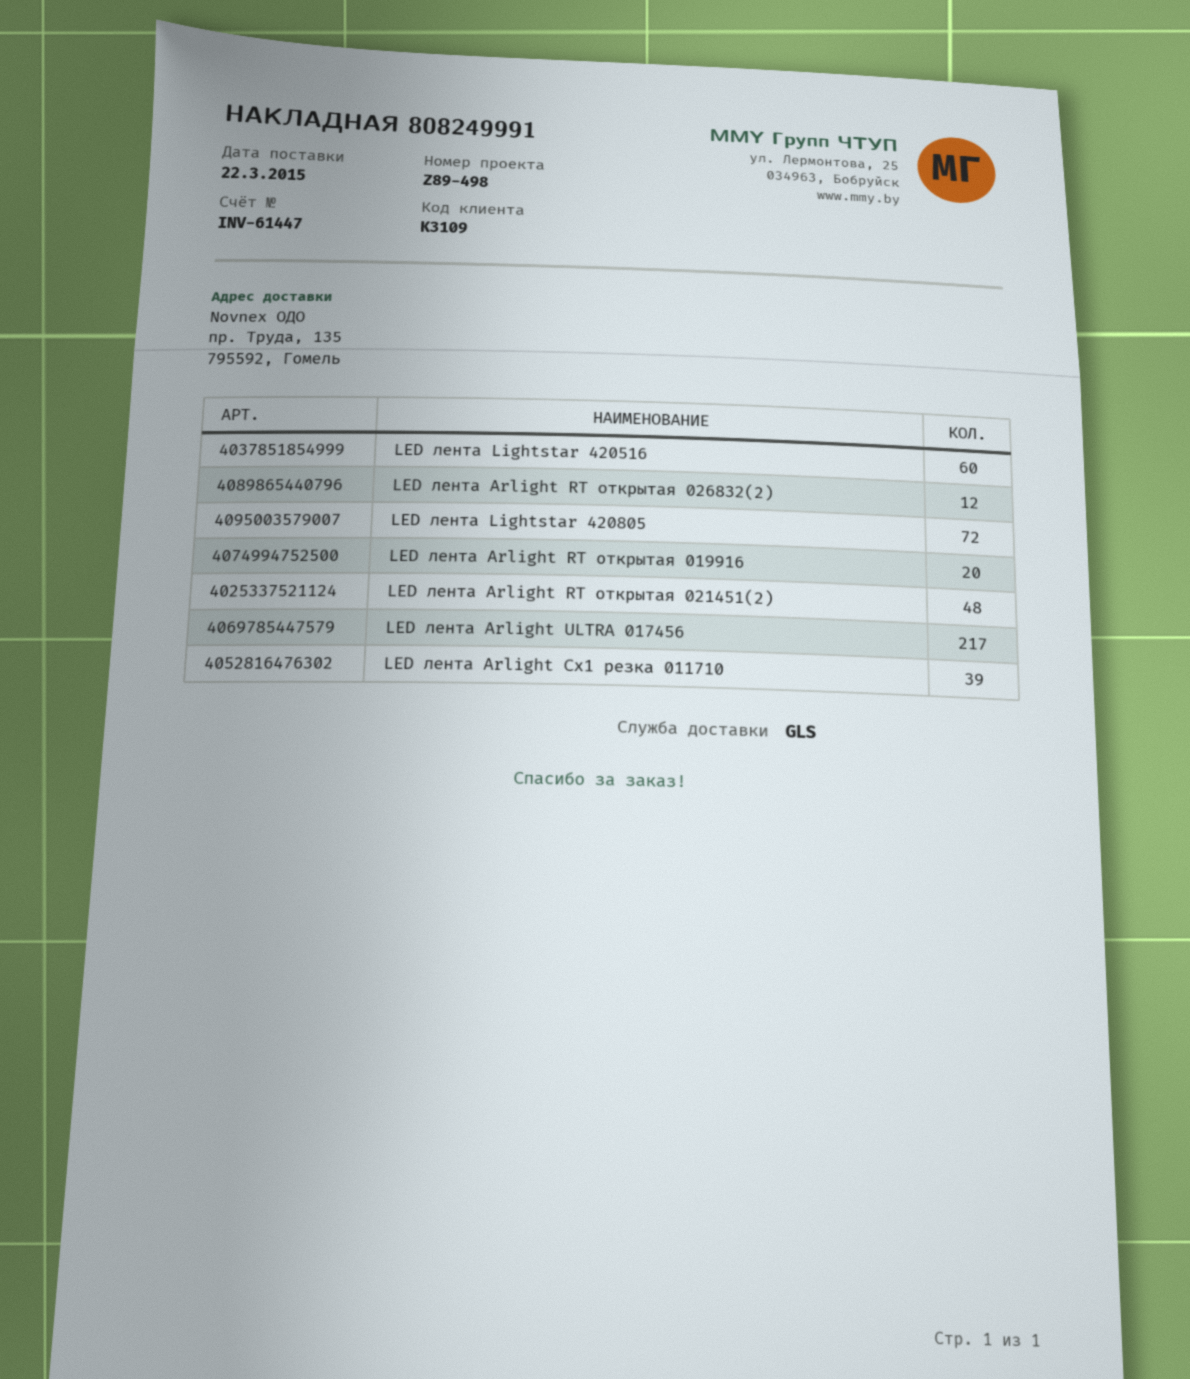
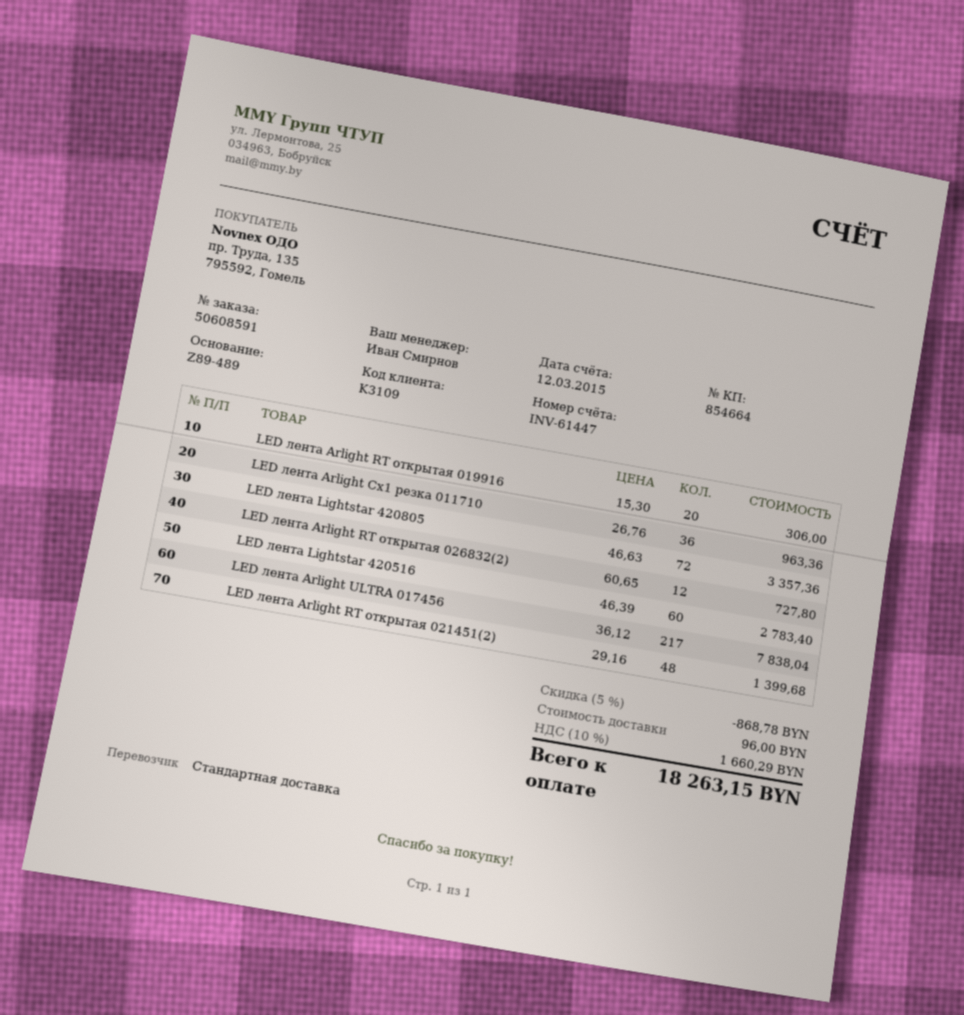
reference: Z89-498 -> Z89-489
shipping method: GLS -> standard
LED лента Arlight Cx1 резка 011710: 39 -> 36

